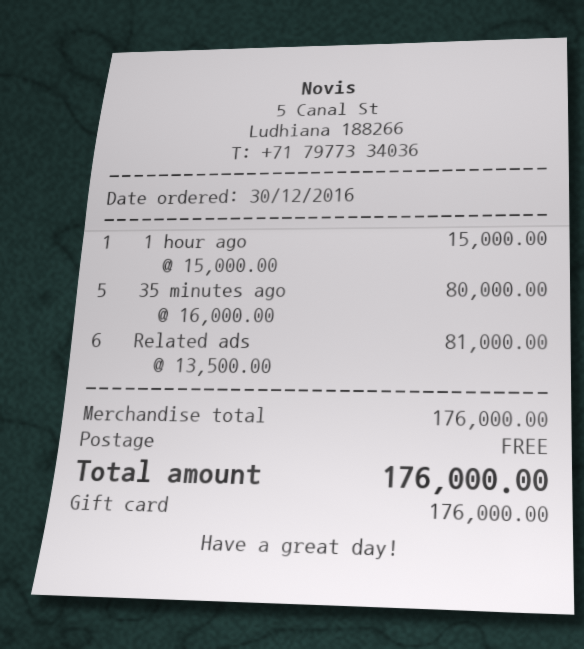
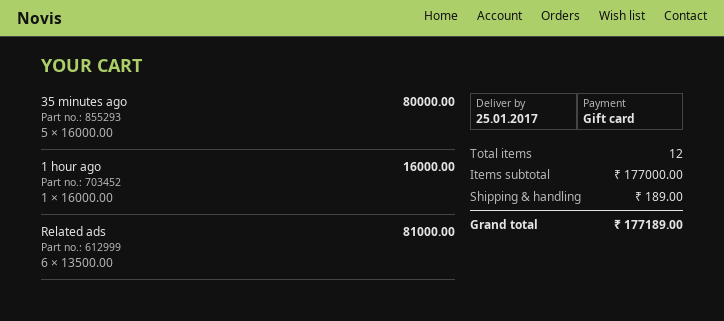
1 hour ago: 1 x 15000.00 = 15000.00 -> 1 x 16000.00 = 16000.00
subtotal: 176000.00 -> 177000.00
shipping: 0.00 -> 189.00
total: 176000.00 -> 177189.00

